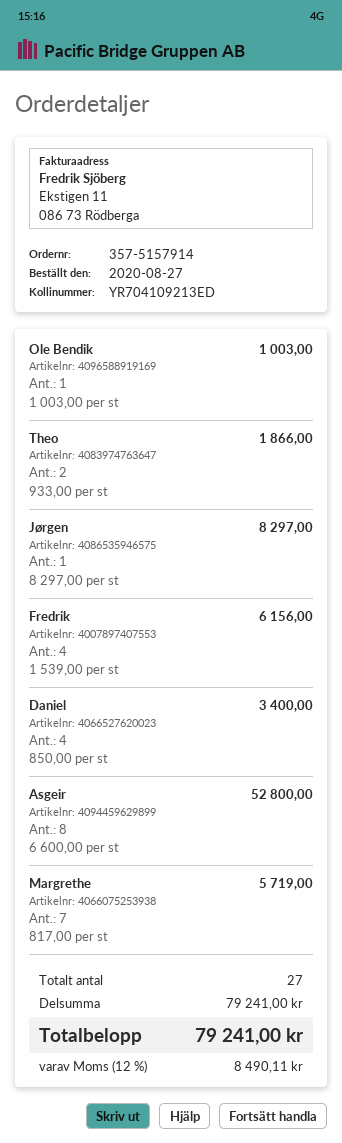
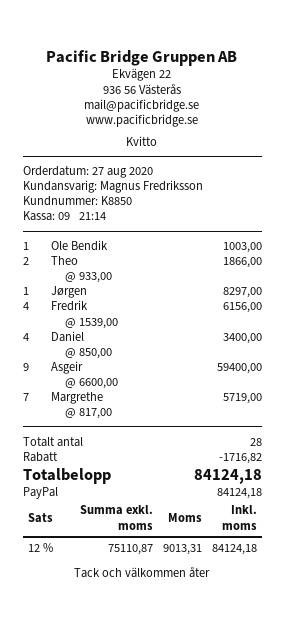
Asgeir: 8 x 6600.00 = 52800.00 -> 9 x 6600.00 = 59400.00
total quantity: 27 -> 28
discount: none -> 1716.82
tax: 12% = 8490.11 -> 12% = 9013.31
total: 79241.00 -> 84124.18

